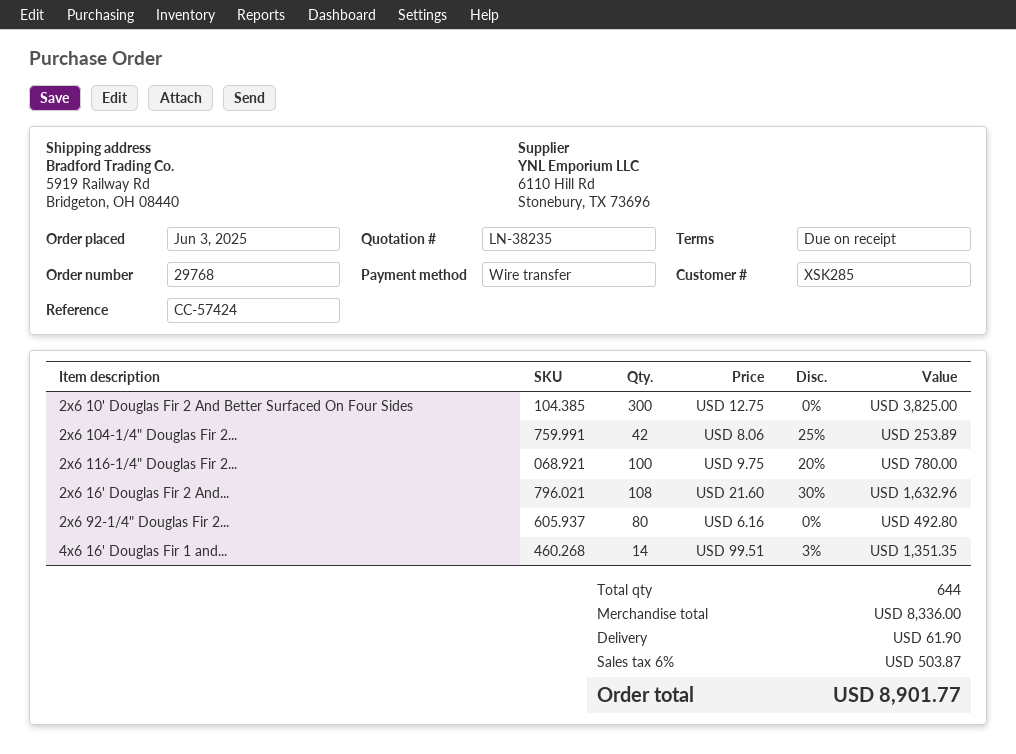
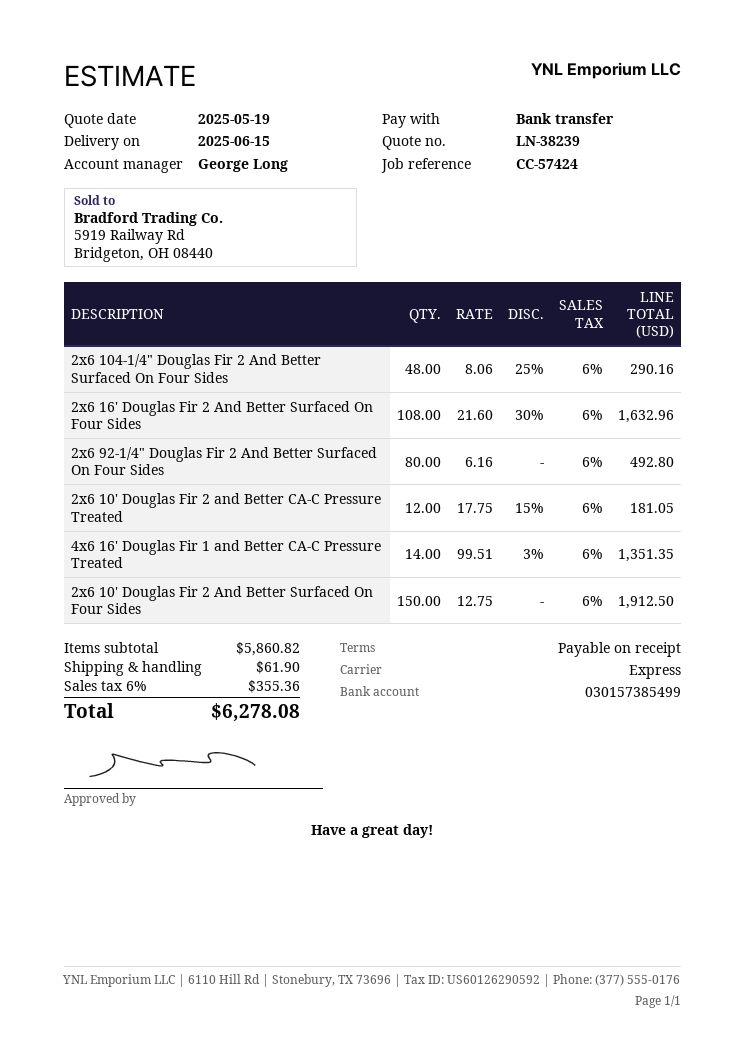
quote number: LN-38235 -> LN-38239
2x6 10' Douglas Fir 2 And Better Surfaced On Four Sides: 300 x 12.75 = 3825.00 -> 150 x 12.75 = 1912.50
2x6 104-1/4" Douglas Fir 2...: 42 x 8.06 - 25% = 253.89 -> 48 x 8.06 - 25% = 290.16
2x6 116-1/4" Douglas Fir 2...: 100 x 9.75 - 20% = 780.00 -> none
2x6 10' Douglas Fir 2 and Better CA-C Pressure Treated: none -> 12 x 17.75 - 15% = 181.05
subtotal: 8336.00 -> 5860.82
tax: 6% = 503.87 -> 6% = 355.36
total: 8901.77 -> 6278.08

